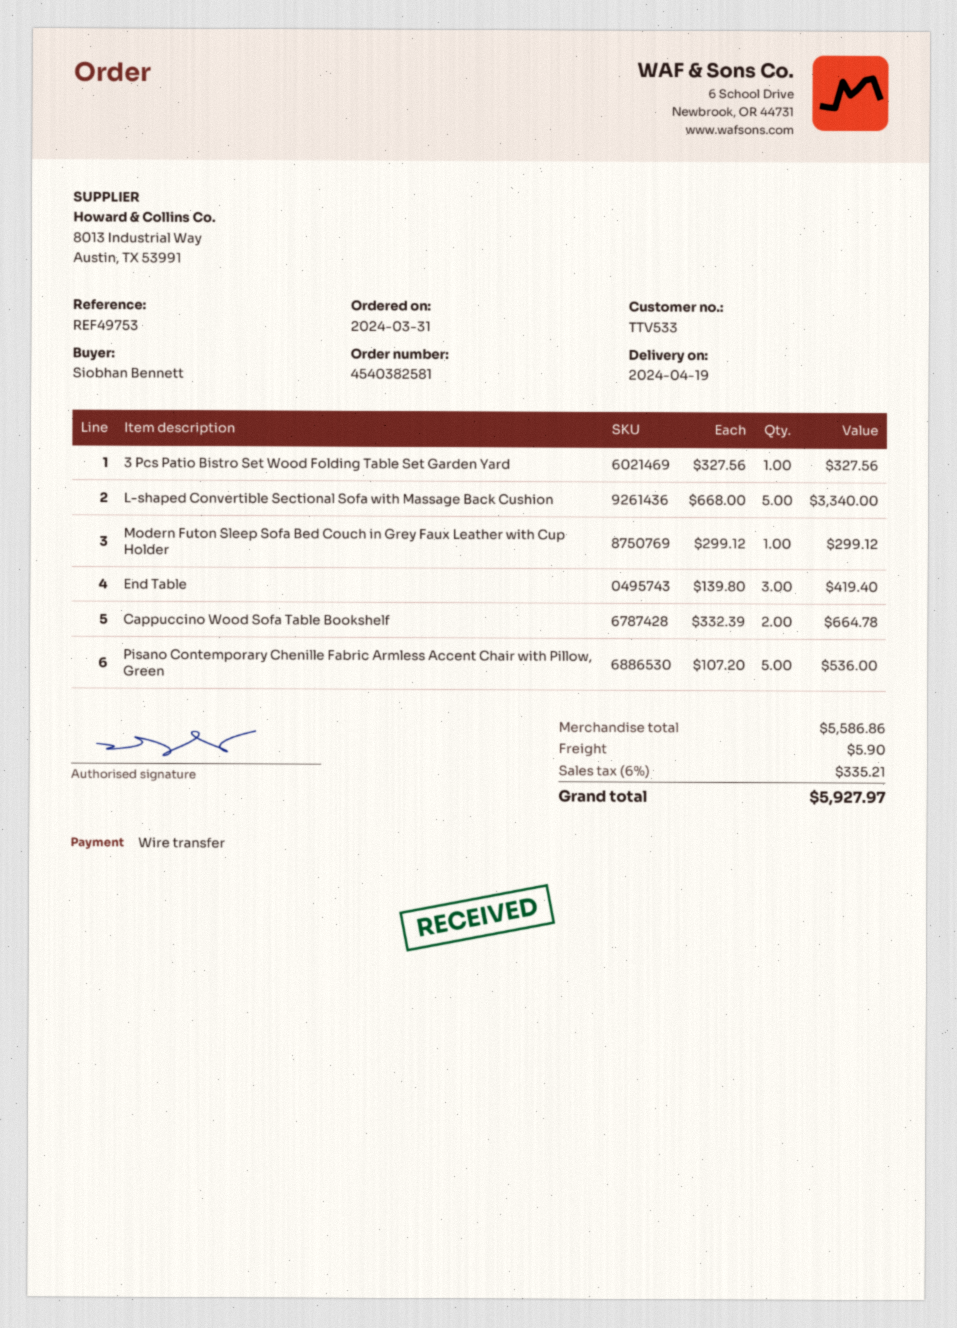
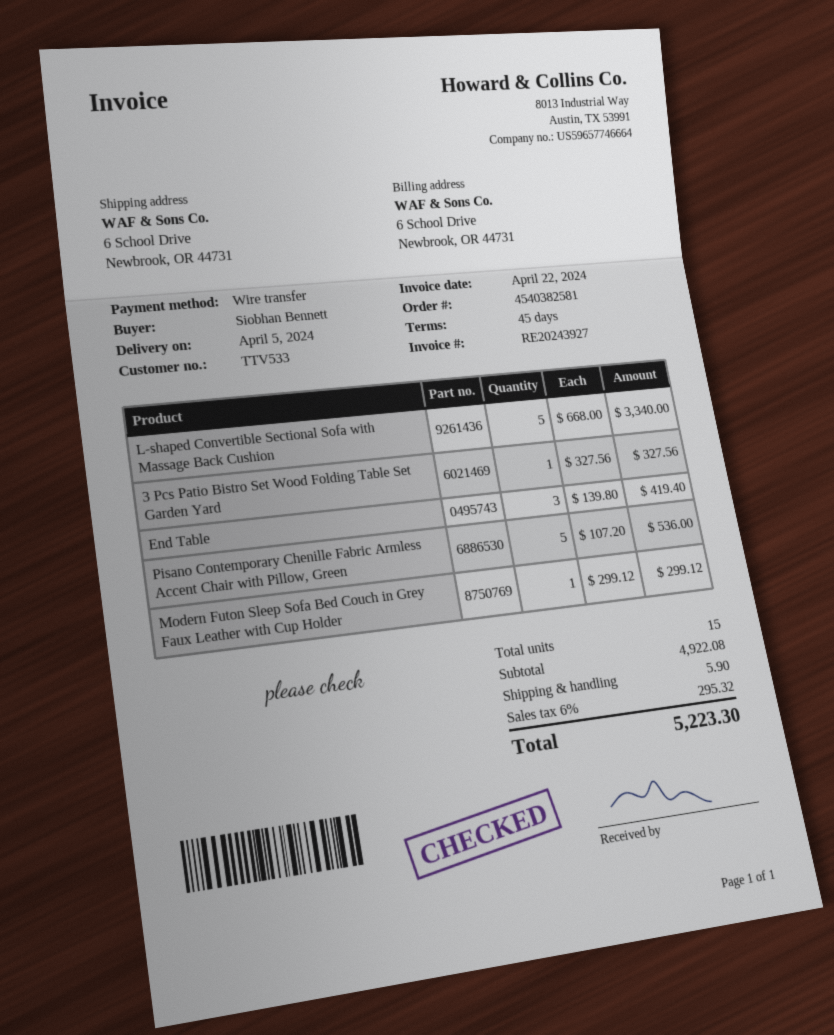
delivery date: 2024-04-19 -> 2024-04-05
Cappuccino Wood Sofa Table Bookshelf: 2 x 332.39 = 664.78 -> none
subtotal: 5586.86 -> 4922.08
tax: 6% = 335.21 -> 6% = 295.32
total: 5927.97 -> 5223.30

